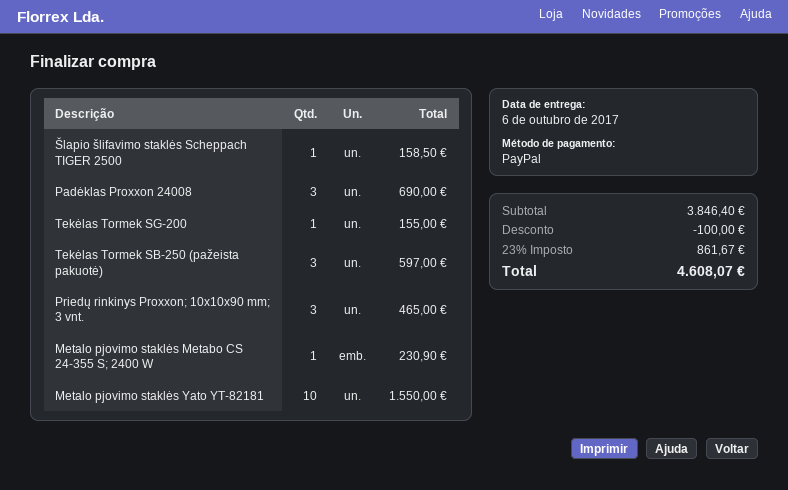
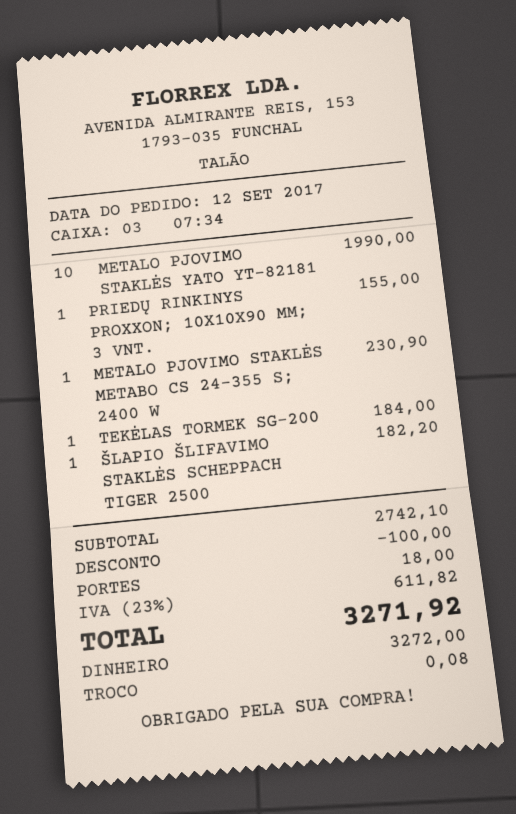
payment method: PayPal -> cash
Šlapio šlifavimo staklės Scheppach TIGER 2500: 1 for 158.50 -> 1 for 182.20
Padėklas Proxxon 24008: 3 for 690.00 -> none
Tekėlas Tormek SG-200: 1 for 155.00 -> 1 for 184.00
Tekėlas Tormek SB-250 (pažeista pakuotė): 3 for 597.00 -> none
Priedų rinkinys Proxxon; 10x10x90 mm; 3 vnt.: 3 for 465.00 -> 1 for 155.00
Metalo pjovimo staklės Yato YT-82181: 10 for 1550.00 -> 10 for 1990.00
subtotal: 3846.40 -> 2742.10
shipping: none -> 18.00
tax: 23% = 861.67 -> 23% = 611.82
total: 4608.07 -> 3271.92

